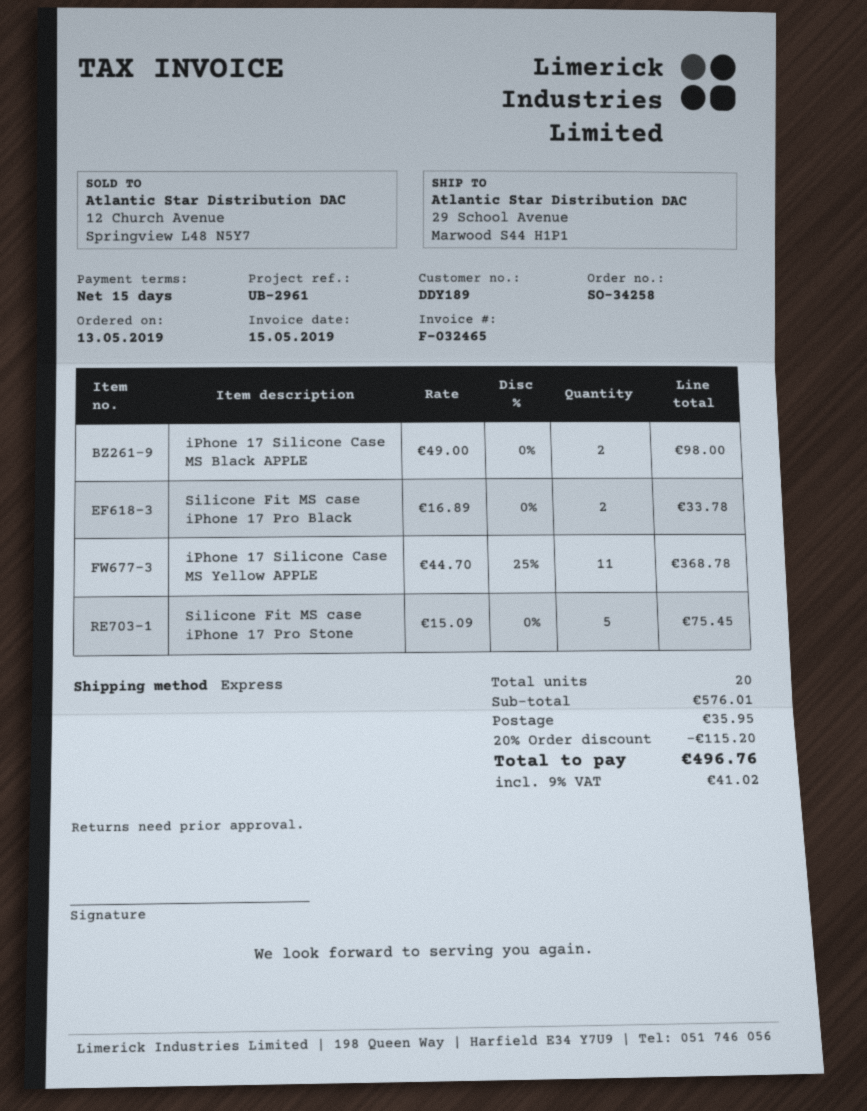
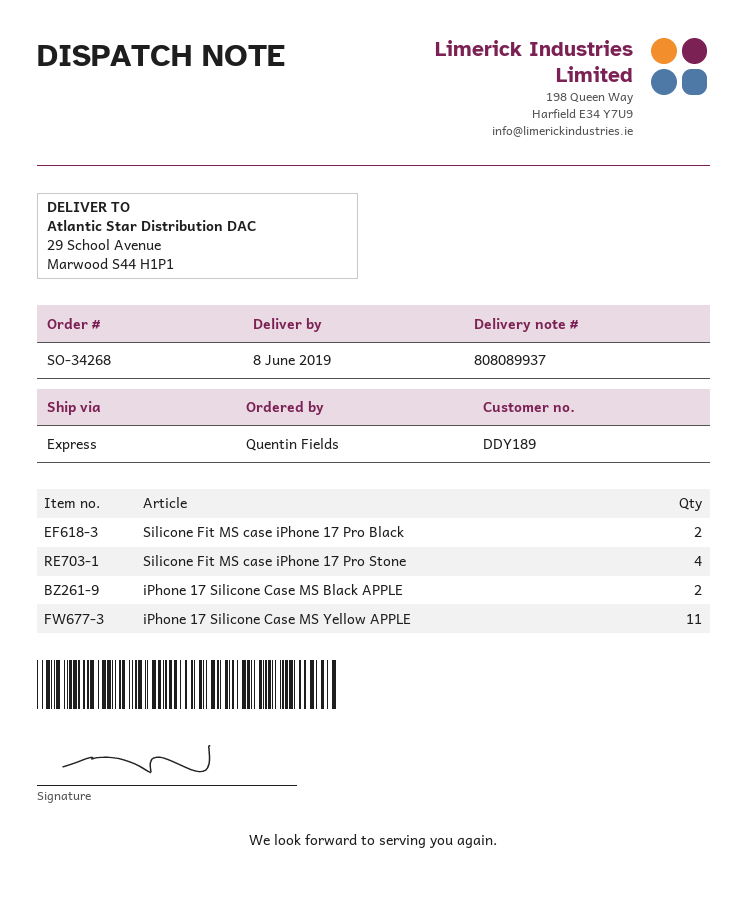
order number: SO-34258 -> SO-34268
Silicone Fit MS case iPhone 17 Pro Stone: 5 -> 4

